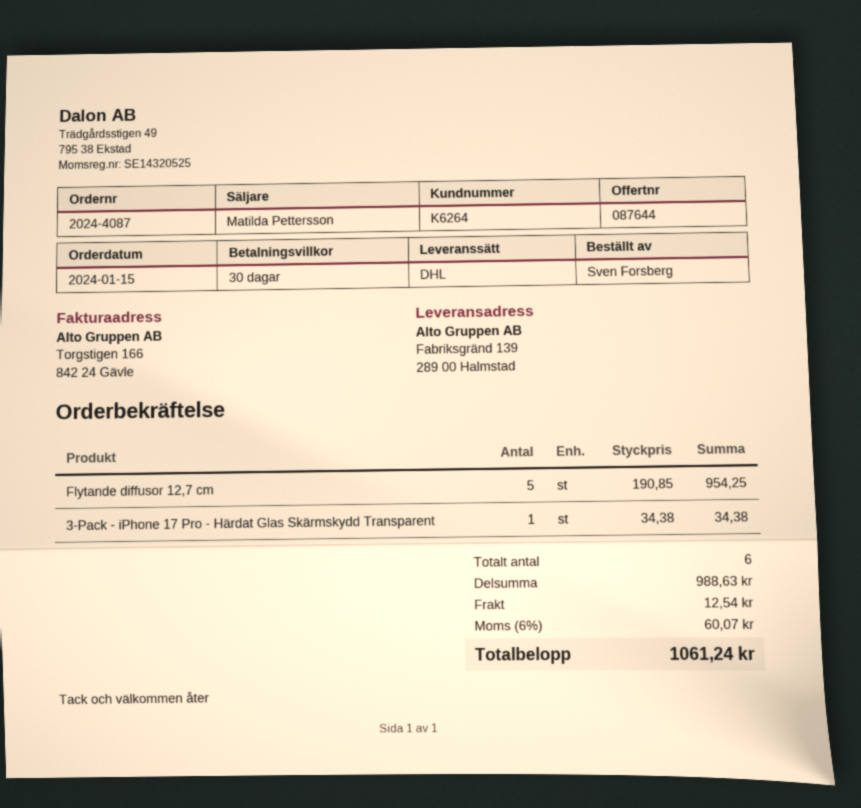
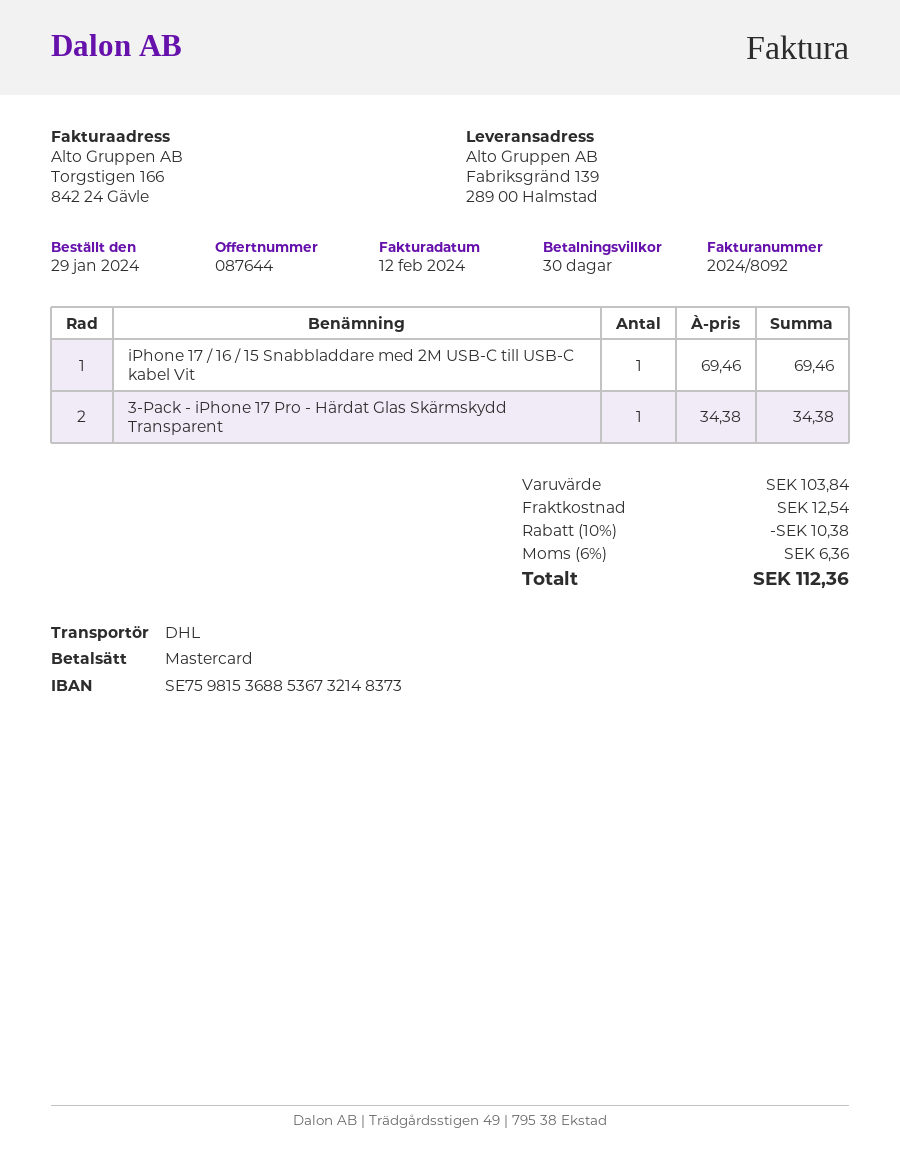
order date: 2024-01-15 -> 2024-01-29
Flytande diffusor 12,7 cm: 5 x 190.85 = 954.25 -> none
iPhone 17 / 16 / 15 Snabbladdare med 2M USB-C till USB-C kabel Vit: none -> 1 x 69.46 = 69.46
subtotal: 988.63 -> 103.84
discount: none -> 10% = 10.38
tax: 6% = 60.07 -> 6% = 6.36
total: 1061.24 -> 112.36

